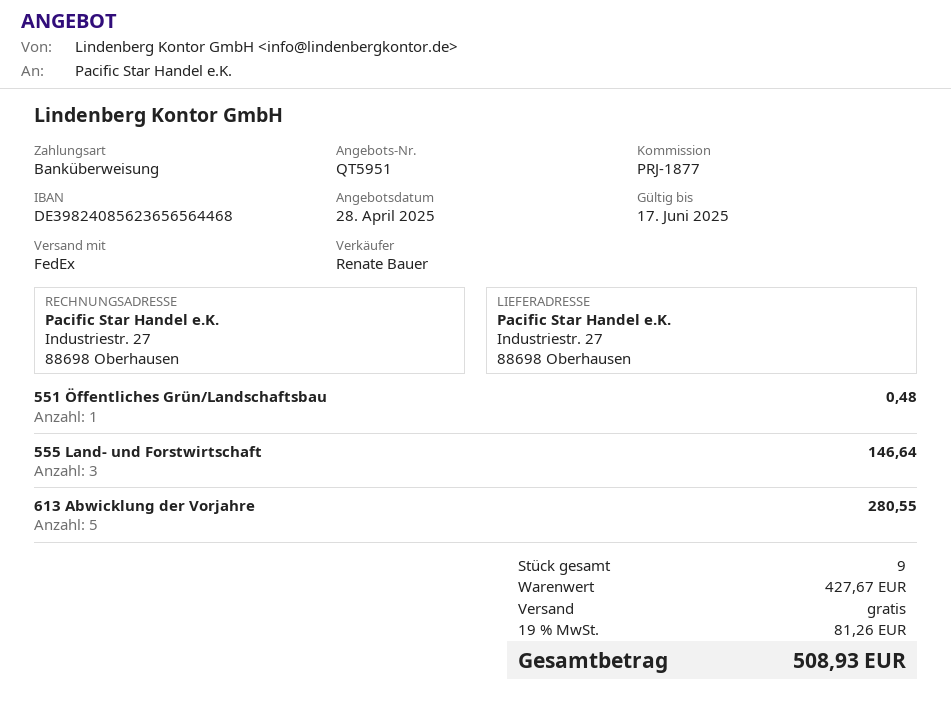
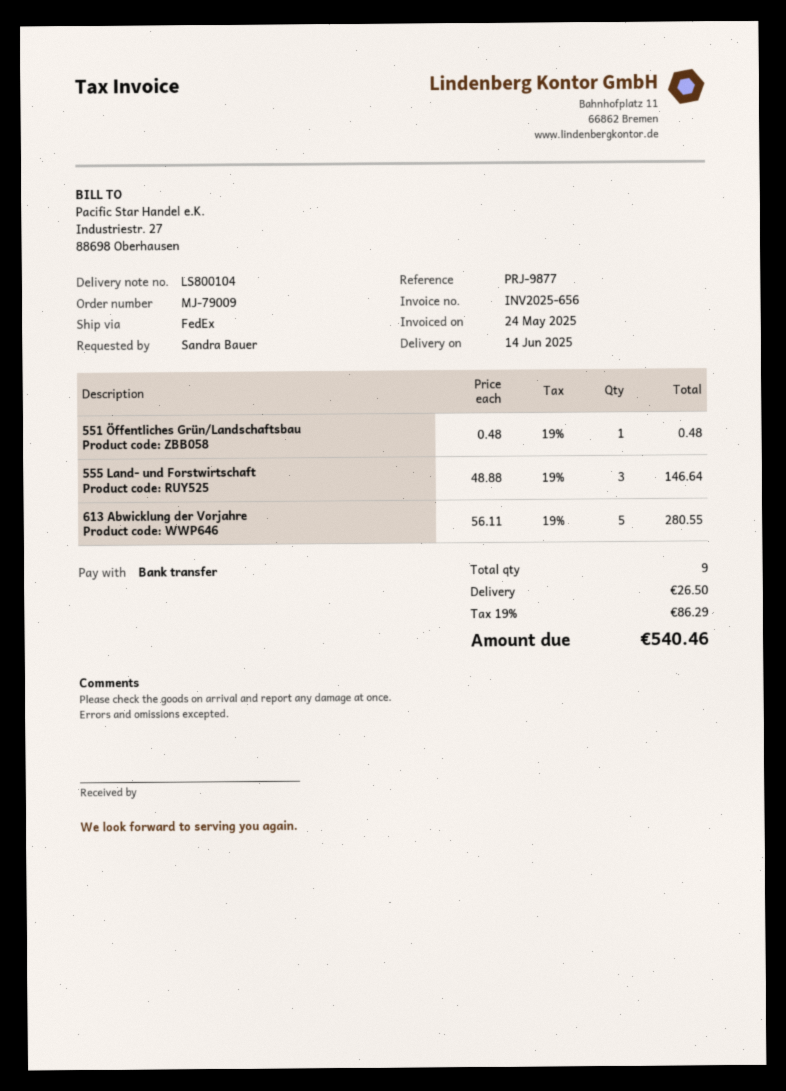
reference: PRJ-1877 -> PRJ-9877
shipping: 0.00 -> 26.50
tax: 19% = 81.26 -> 19% = 86.29
total: 508.93 -> 540.46

